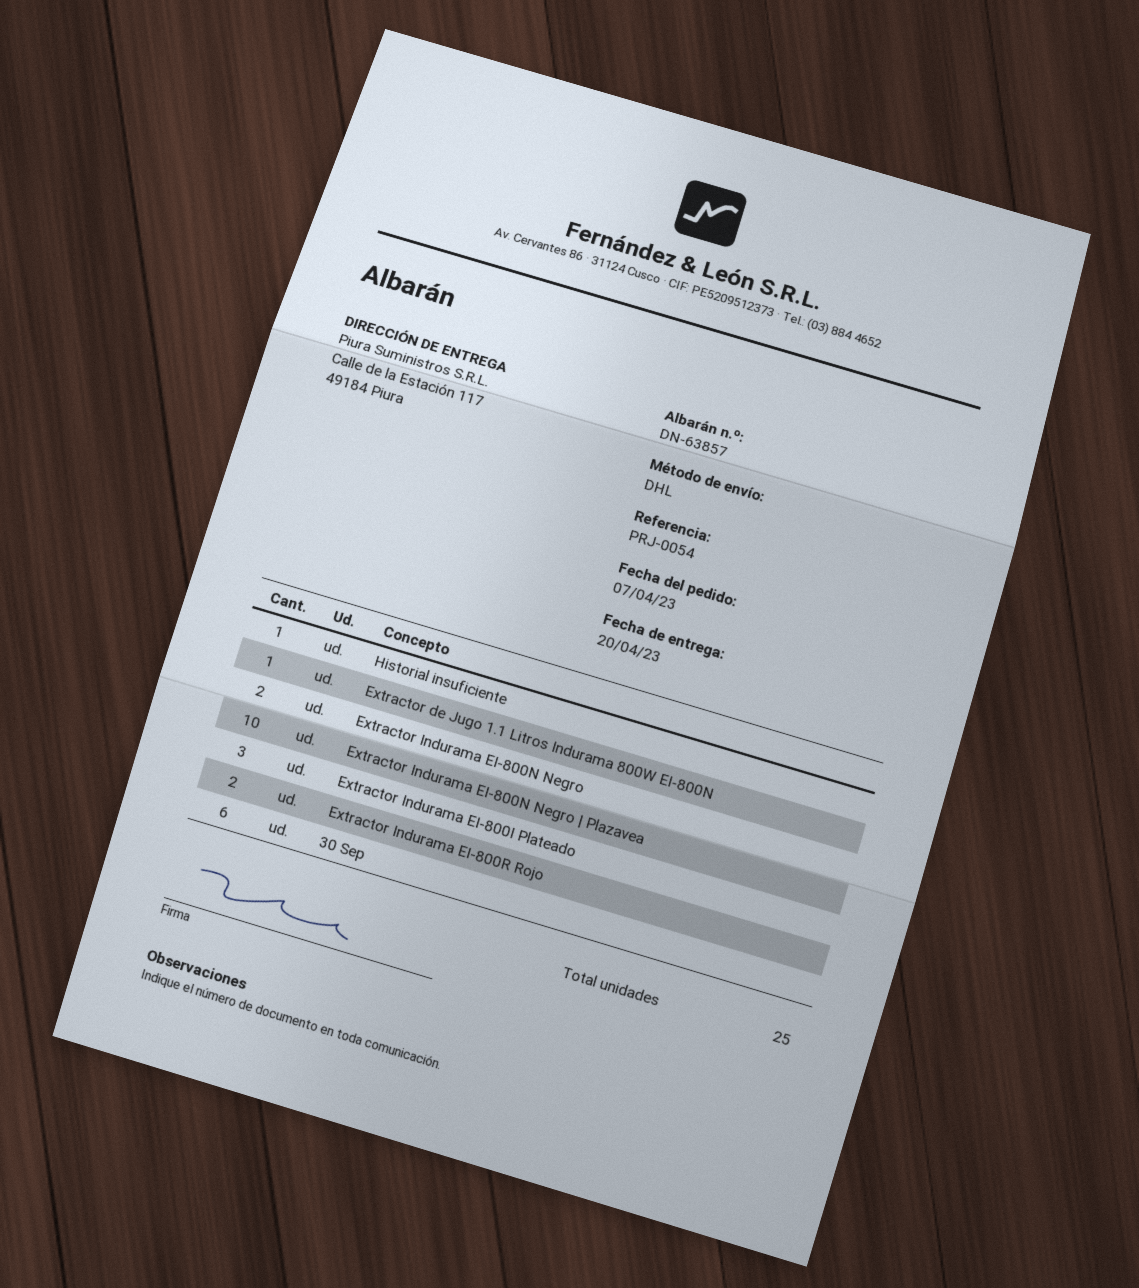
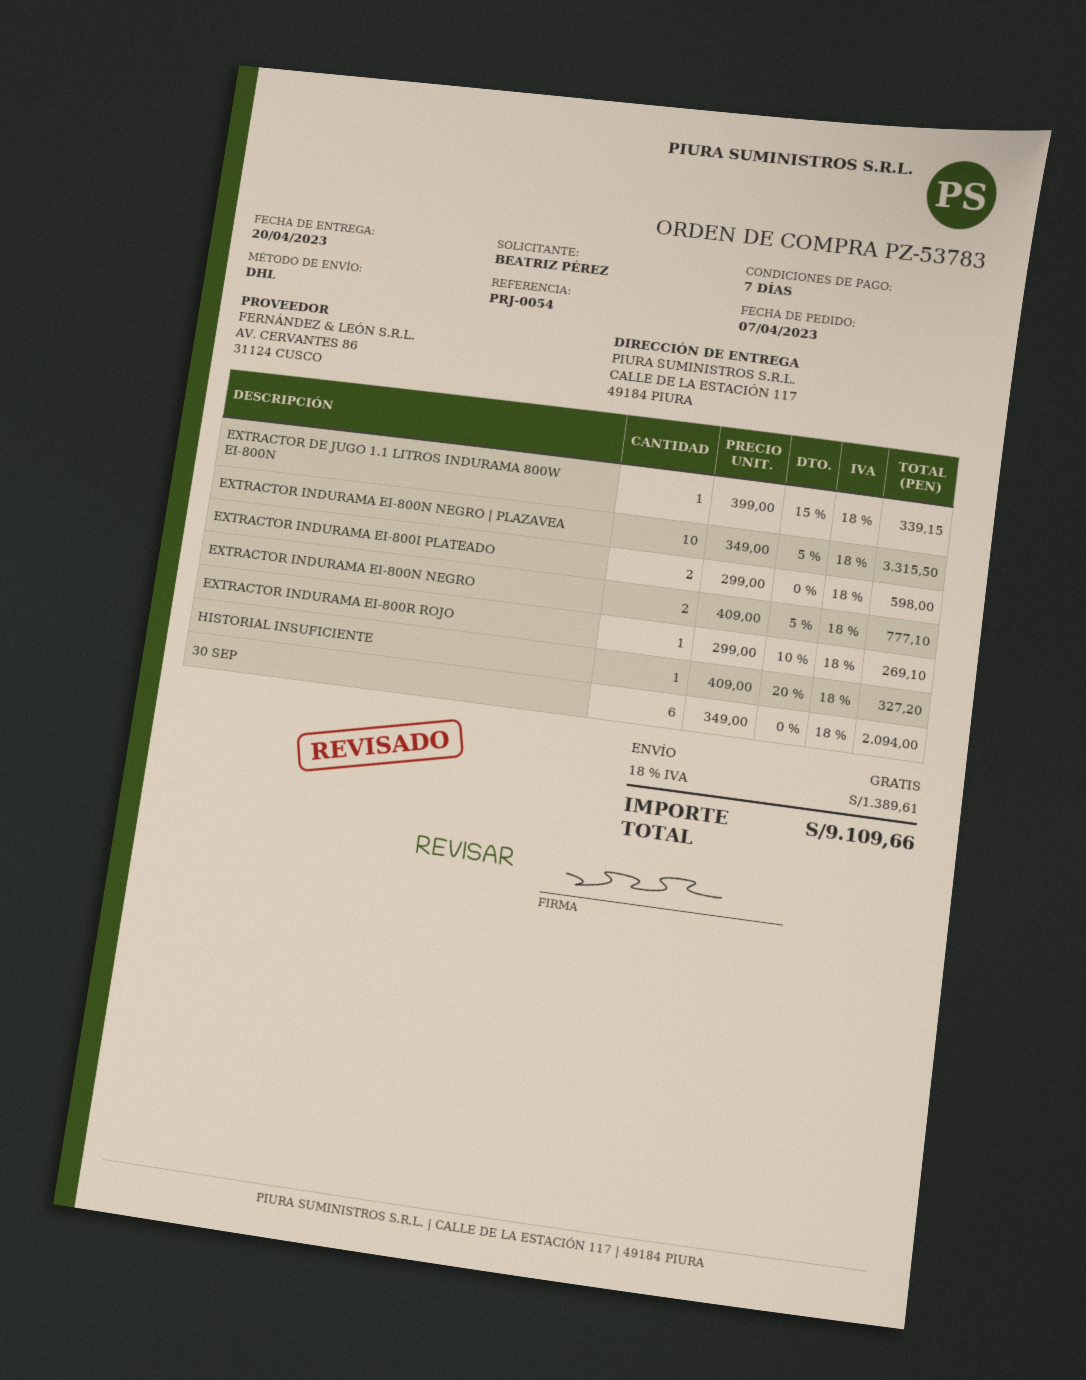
Extractor Indurama EI-800I Plateado: 3 -> 2
Extractor Indurama EI-800R Rojo: 2 -> 1

